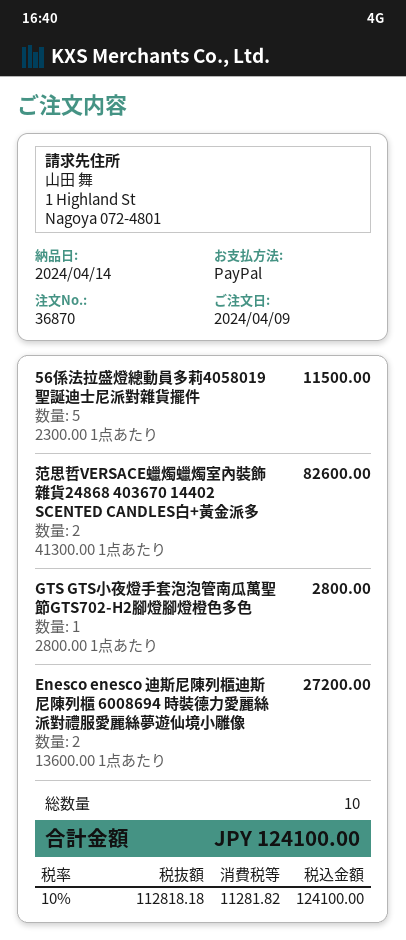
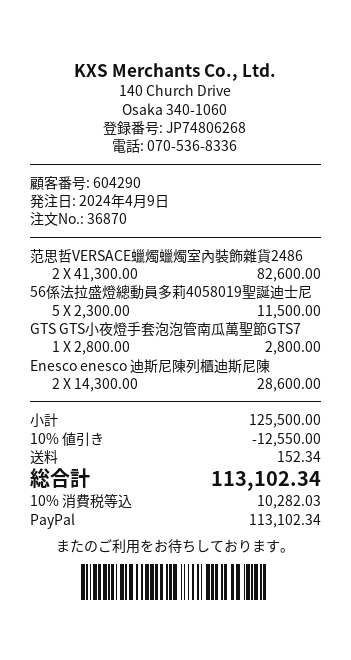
Enesco enesco 迪斯尼陳列櫃迪斯尼陳列櫃 6008694 時裝德力愛麗絲派對禮服愛麗絲夢遊仙境小雕像: 2 x 13600.00 = 27200.00 -> 2 x 14300.00 = 28600.00
discount: none -> 10% = 12550.00
shipping: none -> 152.34
tax: 10% = 11281.82 -> 10% = 10282.03
total: 124100.00 -> 113102.34

